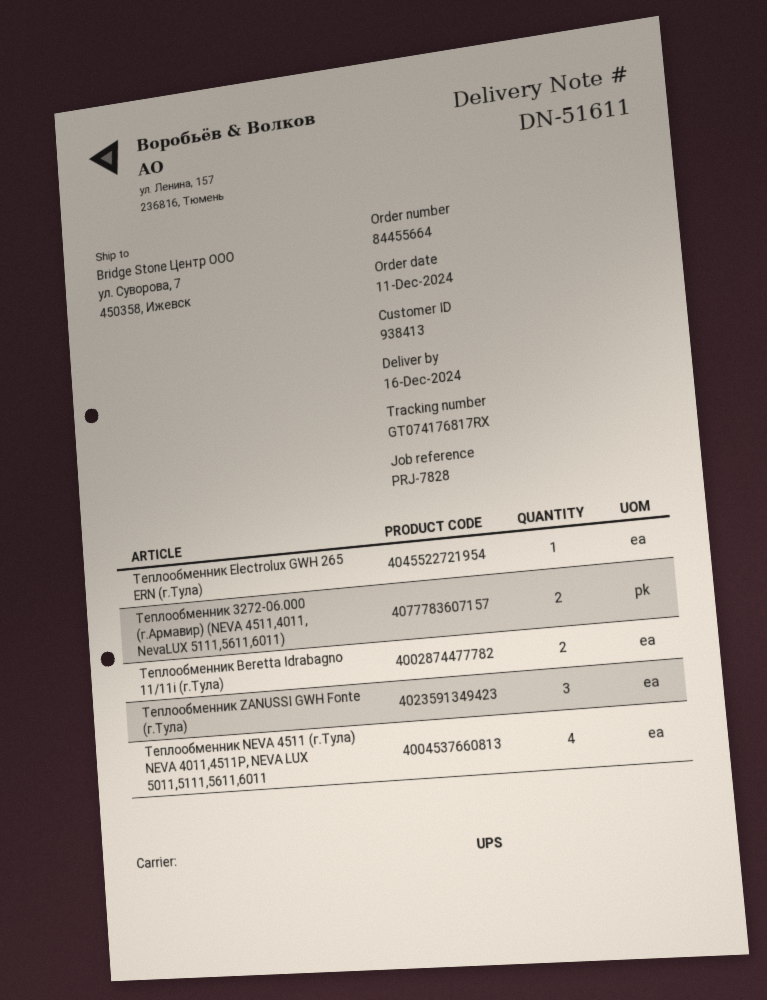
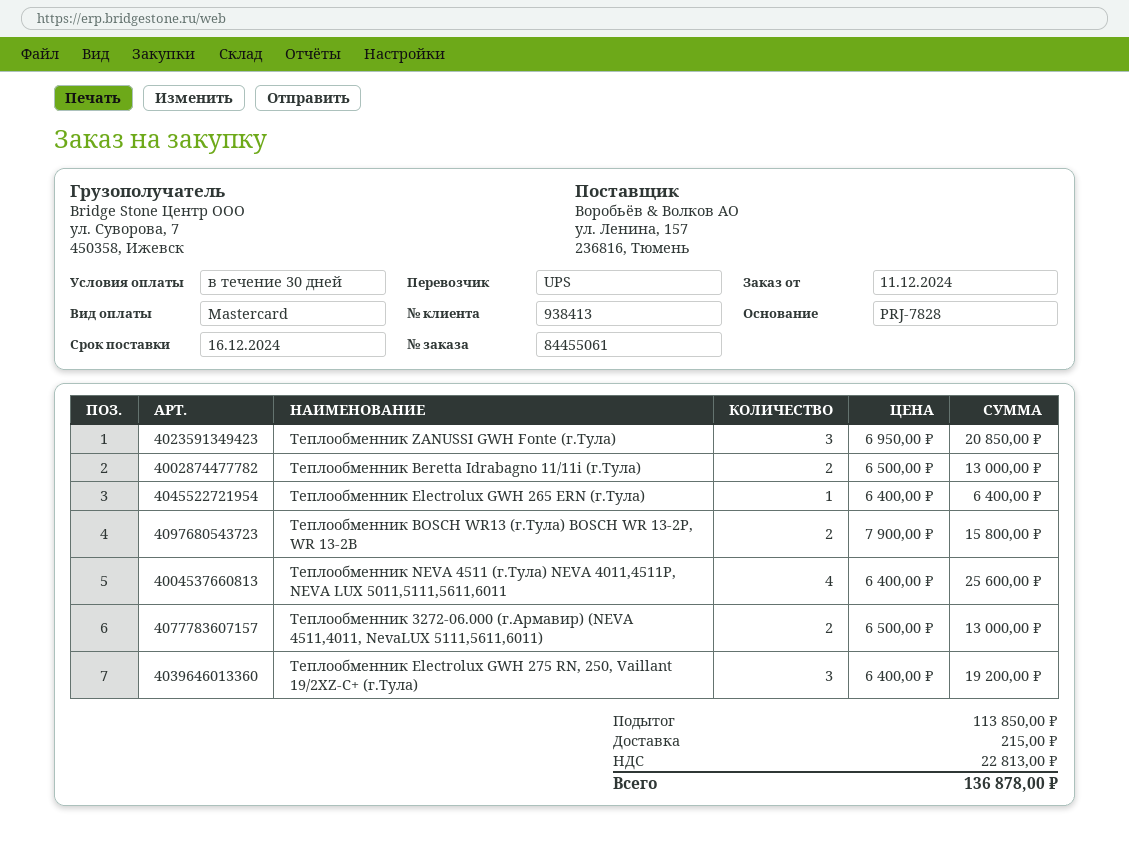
order number: 84455664 -> 84455061
Теплообменник BOSCH WR13 (г.Тула) BOSCH WR 13-2P, WR 13-2B: none -> 2
Теплообменник Electrolux GWH 275 RN, 250, Vaillant 19/2XZ-C+ (г.Тула): none -> 3

